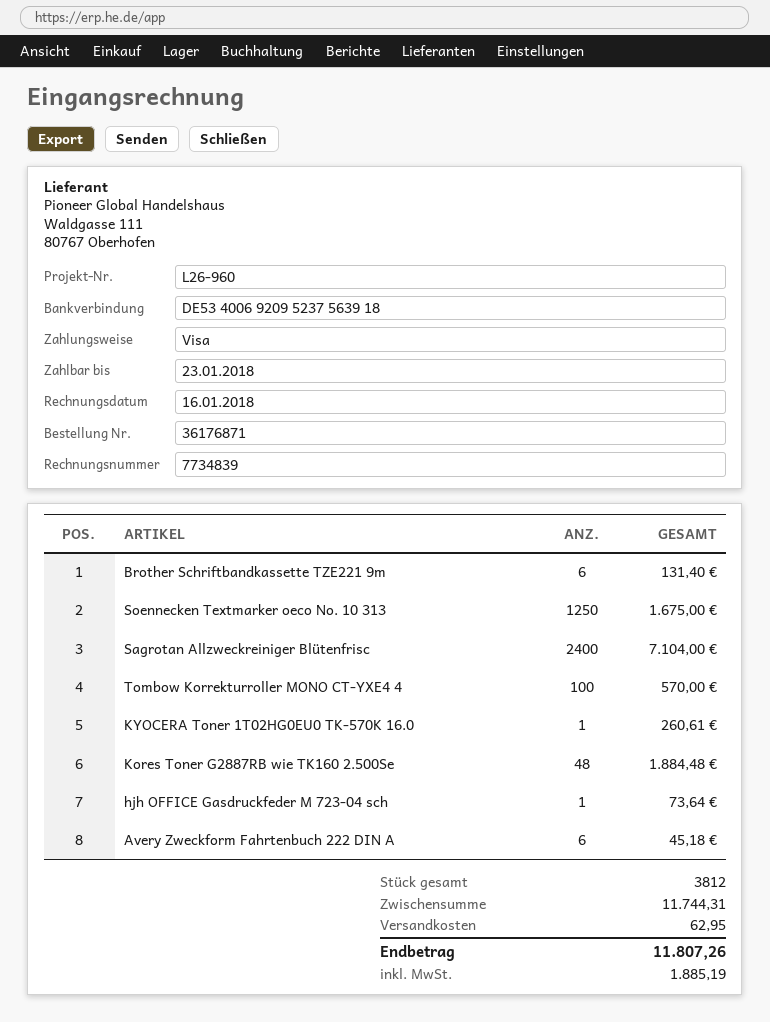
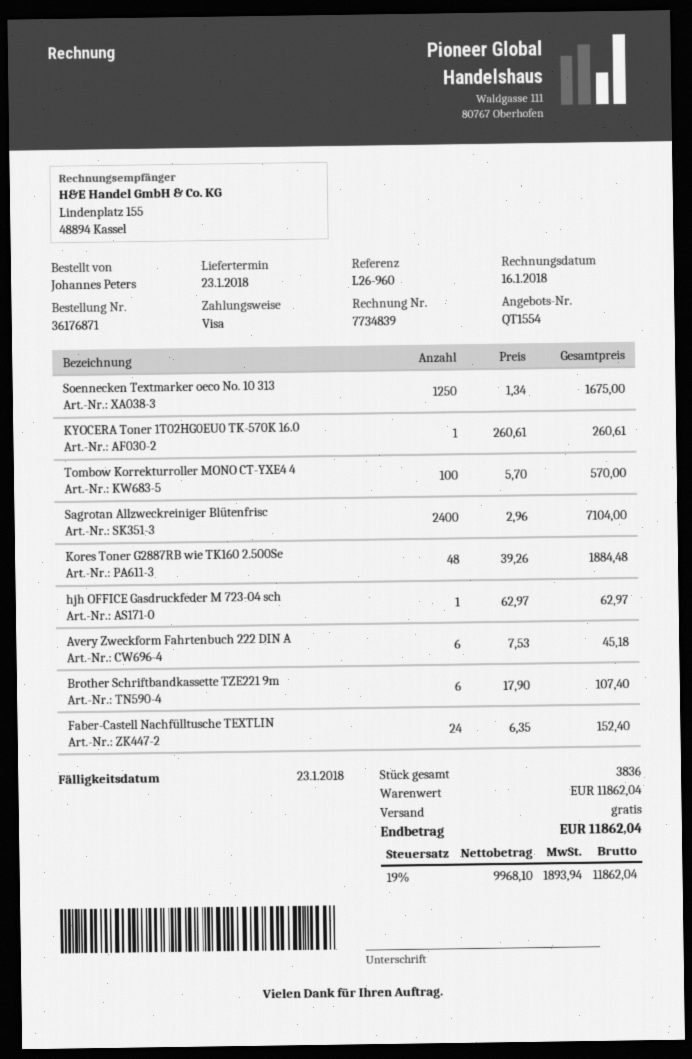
Brother Schriftbandkassette TZE221 9m: 6 for 131.40 -> 6 for 107.40
hjh OFFICE Gasdruckfeder M 723-04 sch: 1 for 73.64 -> 1 for 62.97
Faber-Castell Nachfülltusche TEXTLIN: none -> 24 for 152.40
total quantity: 3812 -> 3836
subtotal: 11744.31 -> 11862.04
shipping: 62.95 -> 0.00
tax: 1885.19 -> 1893.94
total: 11807.26 -> 11862.04

